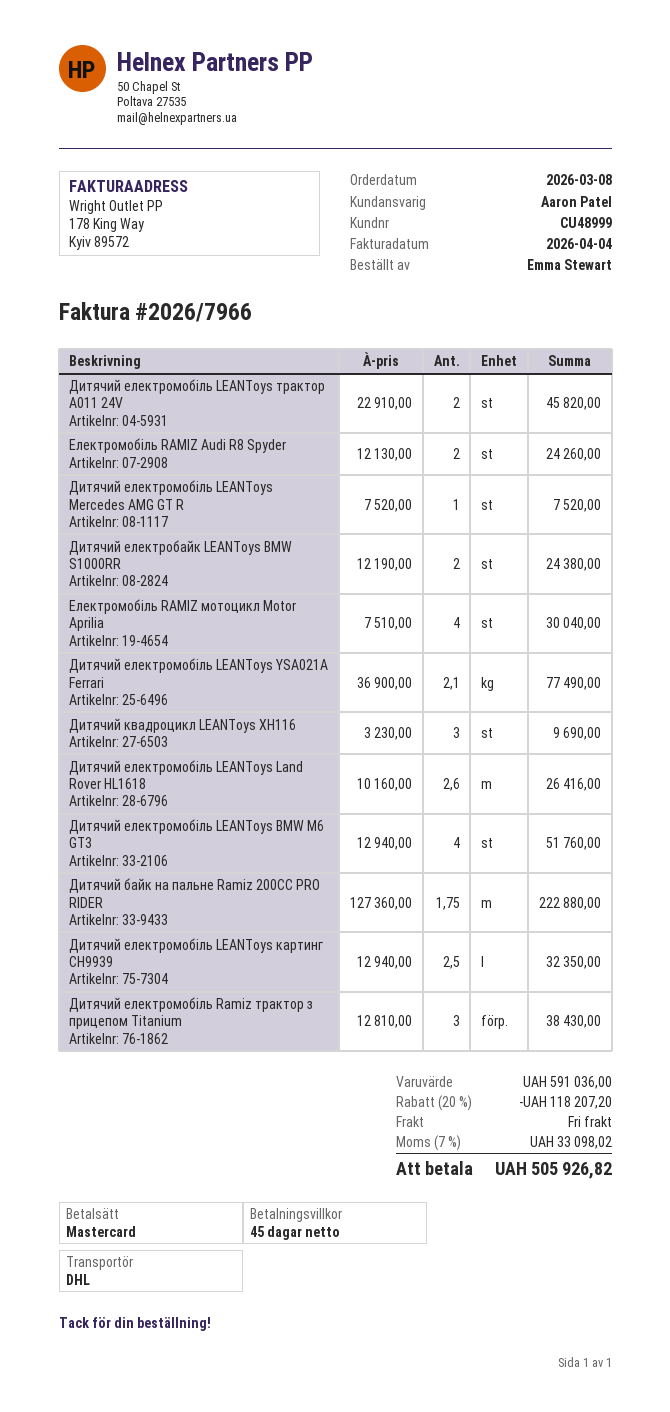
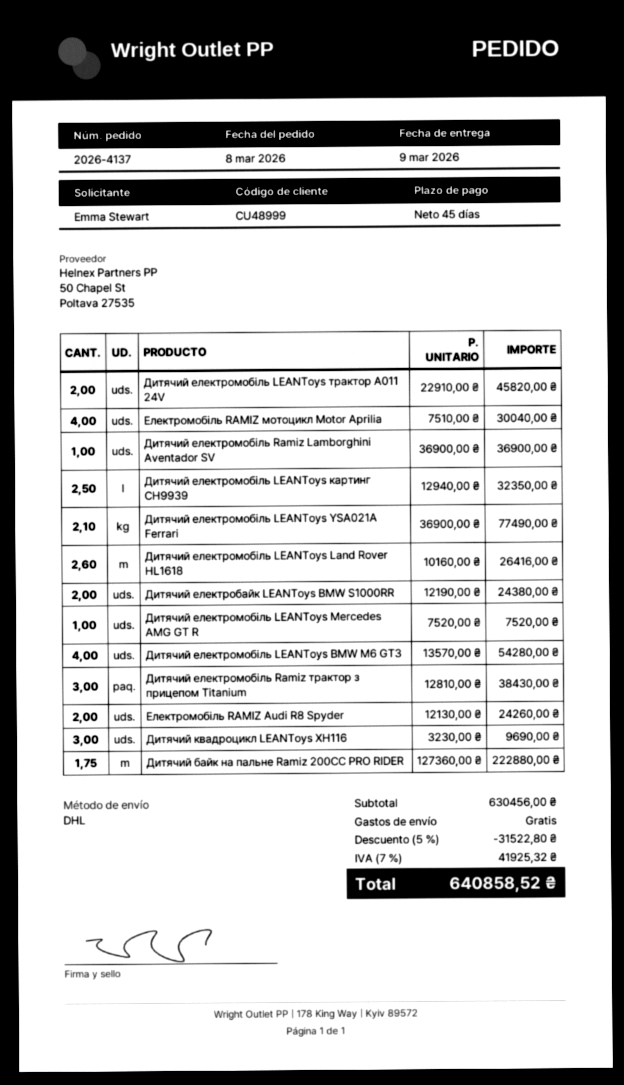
Дитячий електромобіль LEANToys BMW M6 GT3: 4 x 12940.00 = 51760.00 -> 4 x 13570.00 = 54280.00
Дитячий електромобіль Ramiz Lamborghini Aventador SV: none -> 1 x 36900.00 = 36900.00
subtotal: 591036.00 -> 630456.00
discount: 20% = 118207.20 -> 5% = 31522.80
tax: 7% = 33098.02 -> 7% = 41925.32
total: 505926.82 -> 640858.52

